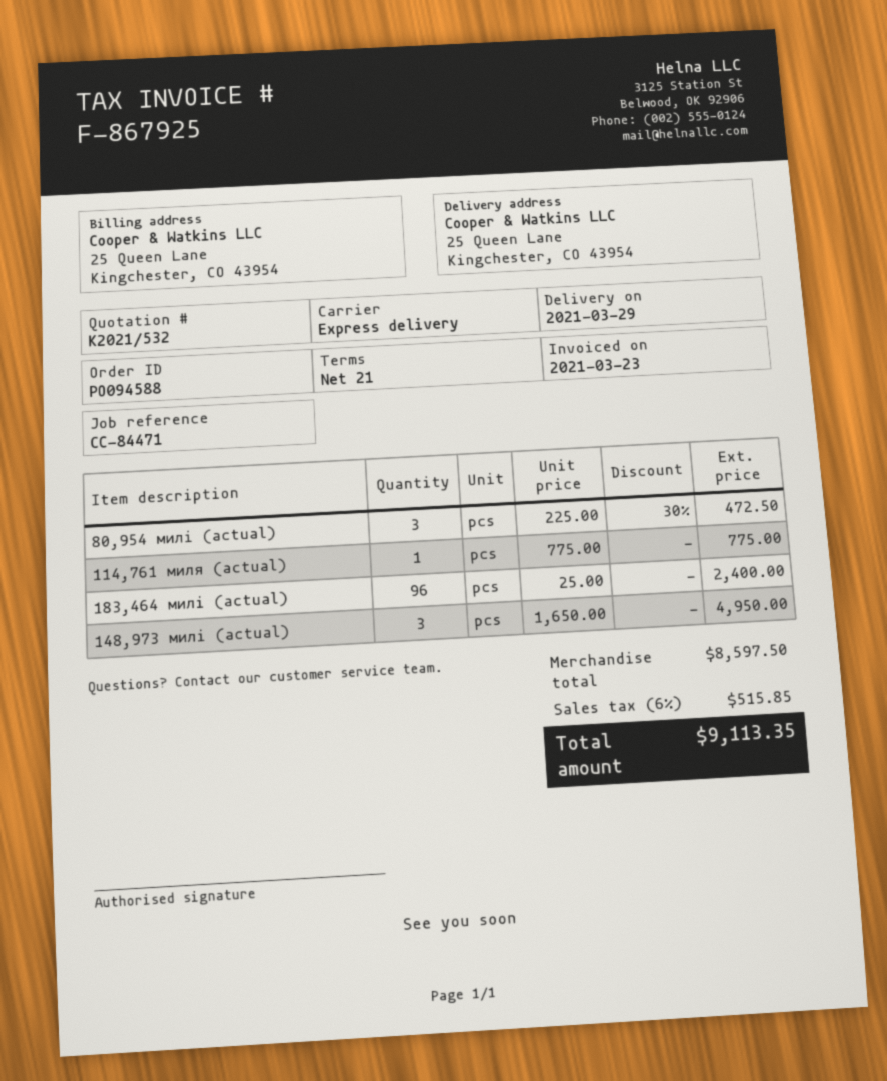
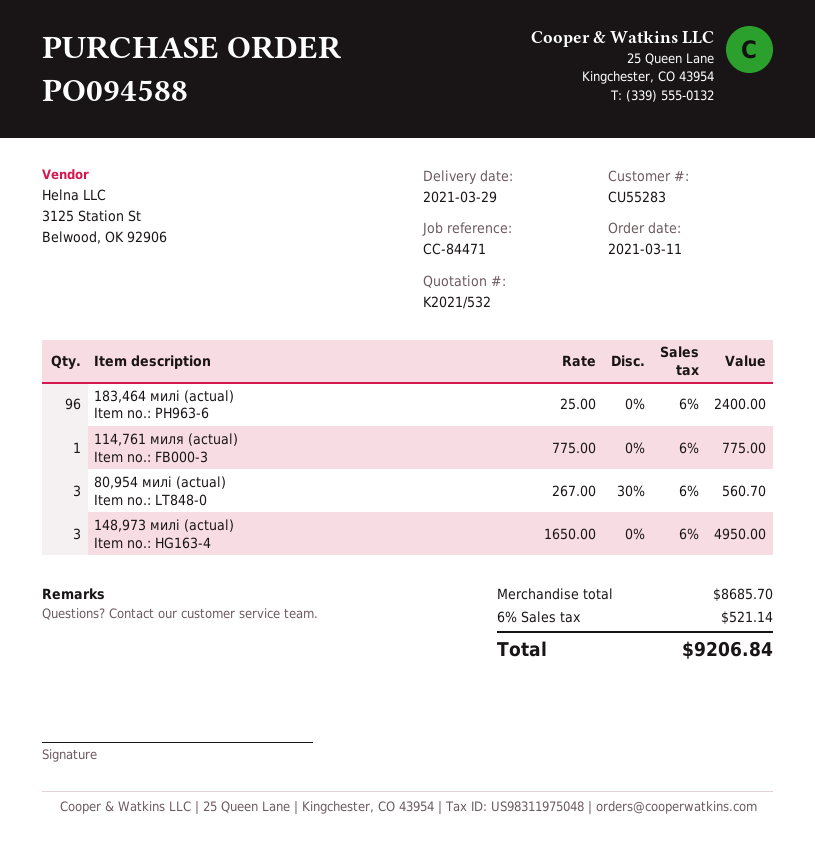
80,954 милі (actual): 3 x 225.00 - 30% = 472.50 -> 3 x 267.00 - 30% = 560.70
subtotal: 8597.50 -> 8685.70
tax: 6% = 515.85 -> 6% = 521.14
total: 9113.35 -> 9206.84

